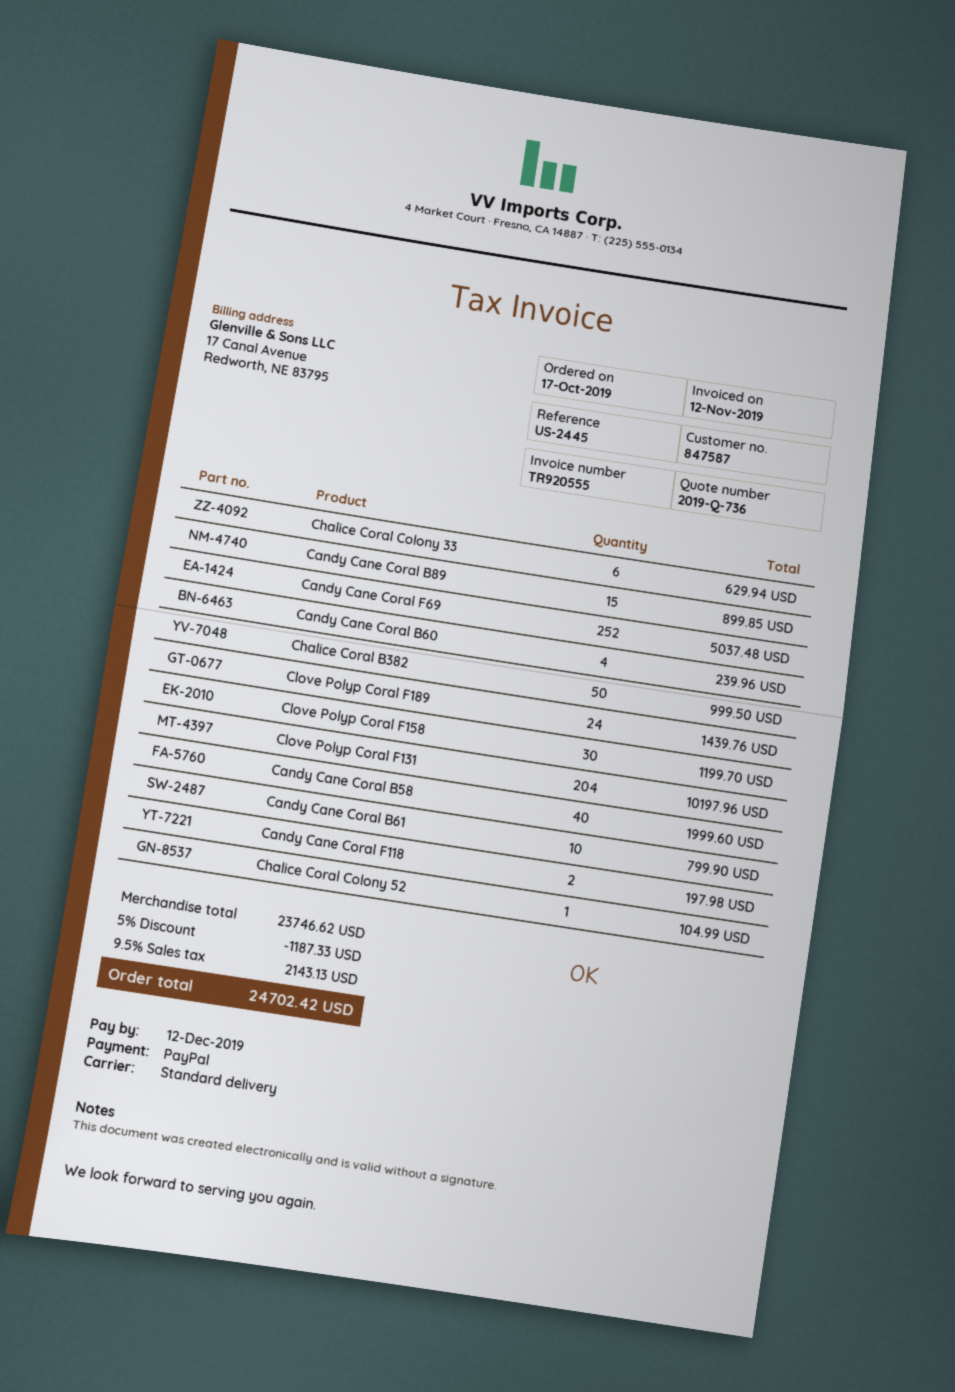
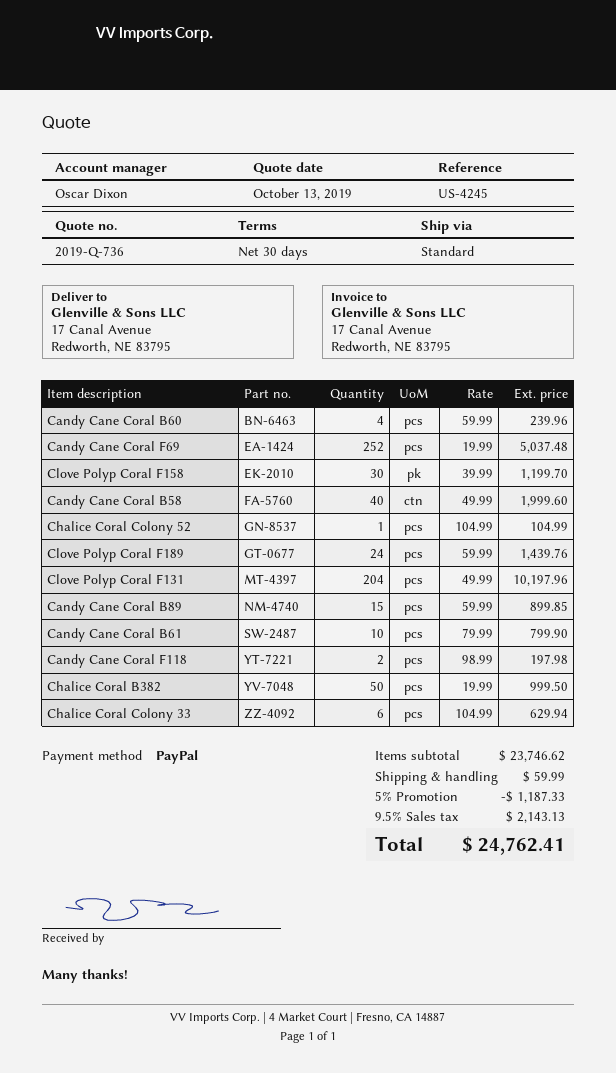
reference: US-2445 -> US-4245
shipping: none -> 59.99
total: 24702.42 -> 24762.41

